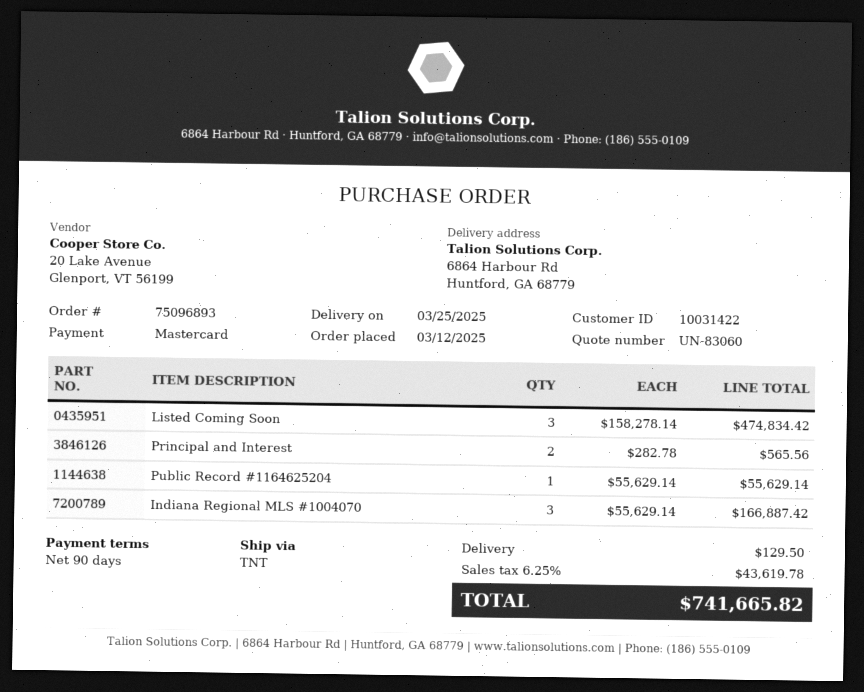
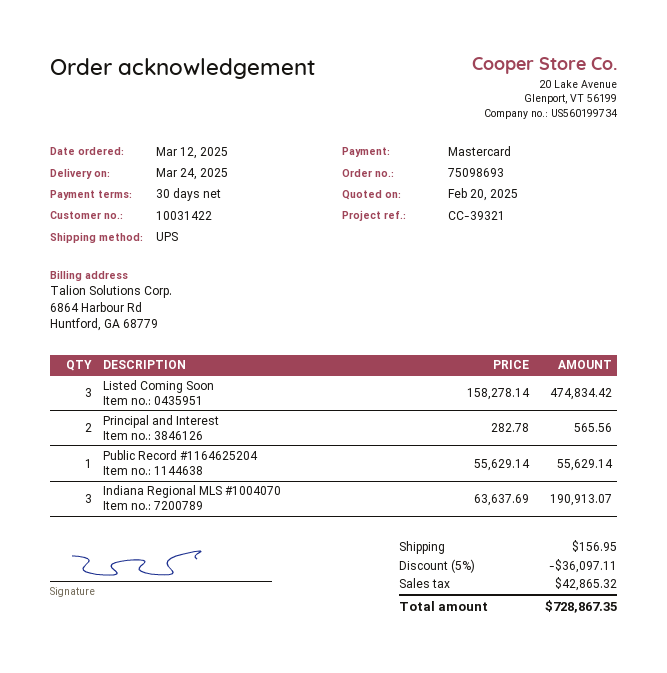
order number: 75096893 -> 75098693
delivery date: 2025-03-25 -> 2025-03-24
payment terms: 90 days -> 30 days
shipping method: TNT -> UPS
Indiana Regional MLS #1004070: 3 x 55629.14 = 166887.42 -> 3 x 63637.69 = 190913.07
discount: none -> 5% = 36097.11
shipping: 129.50 -> 156.95
tax: 43619.78 -> 42865.32
total: 741665.82 -> 728867.35

